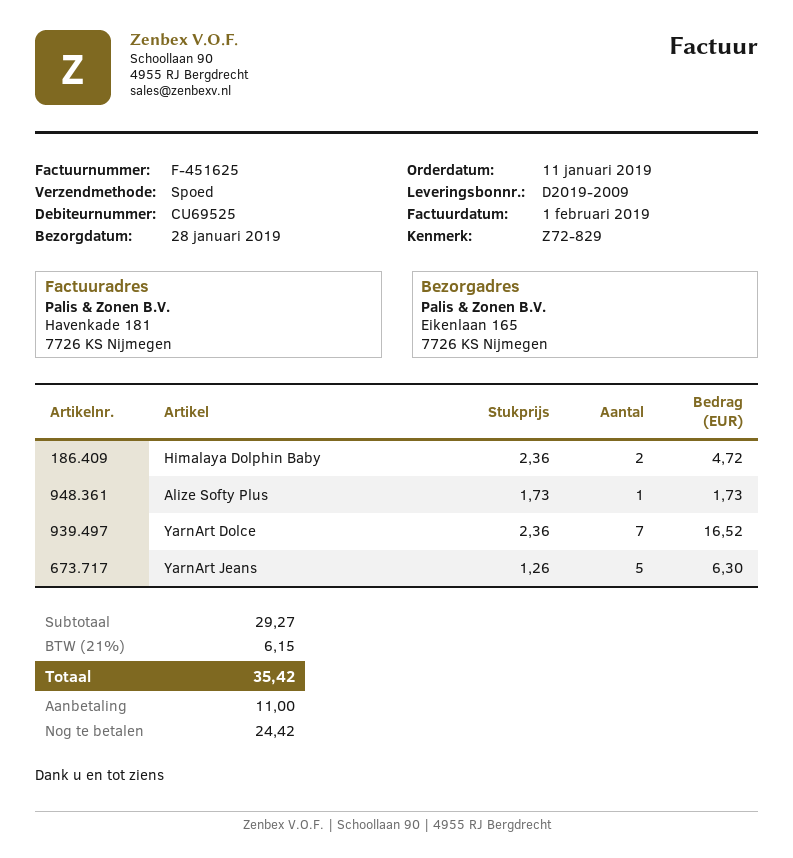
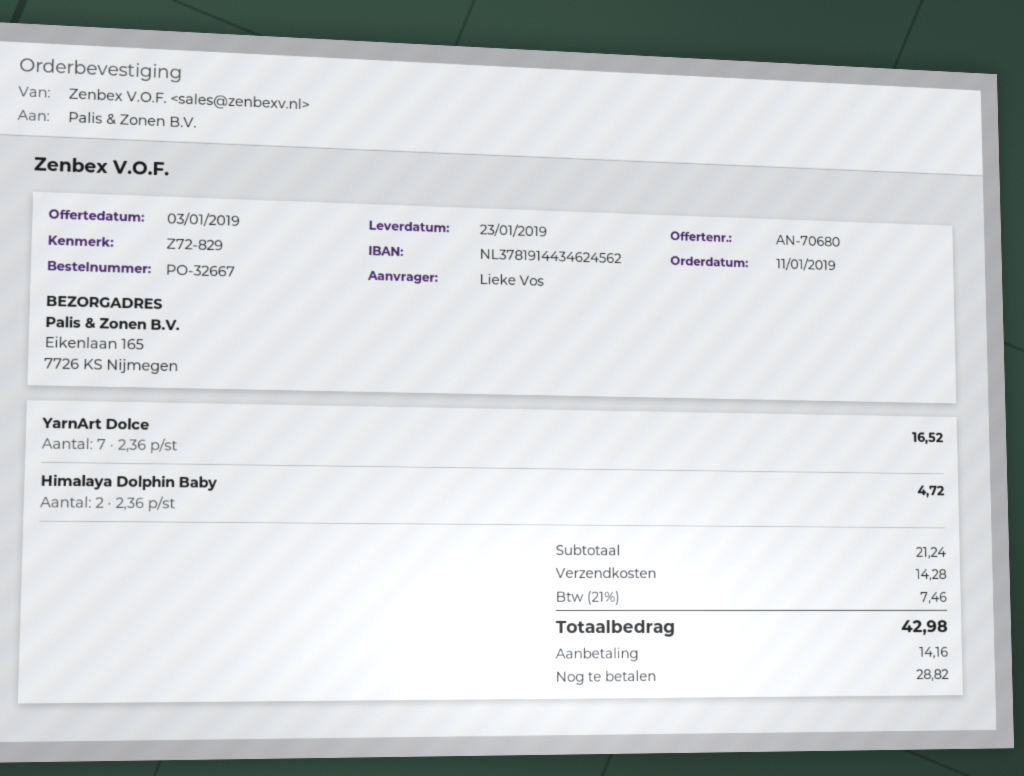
delivery date: 2019-01-28 -> 2019-01-23
Alize Softy Plus: 1 x 1.73 = 1.73 -> none
YarnArt Jeans: 5 x 1.26 = 6.30 -> none
subtotal: 29.27 -> 21.24
shipping: none -> 14.28
tax: 21% = 6.15 -> 21% = 7.46
total: 35.42 -> 42.98
deposit: 11.00 -> 14.16
balance: 24.42 -> 28.82

